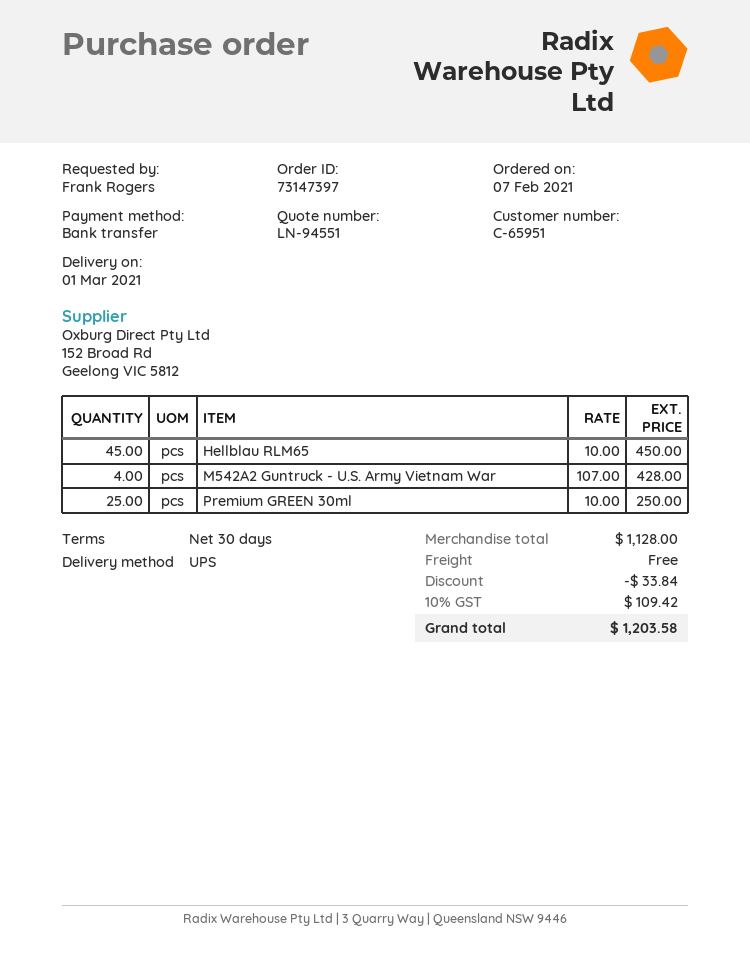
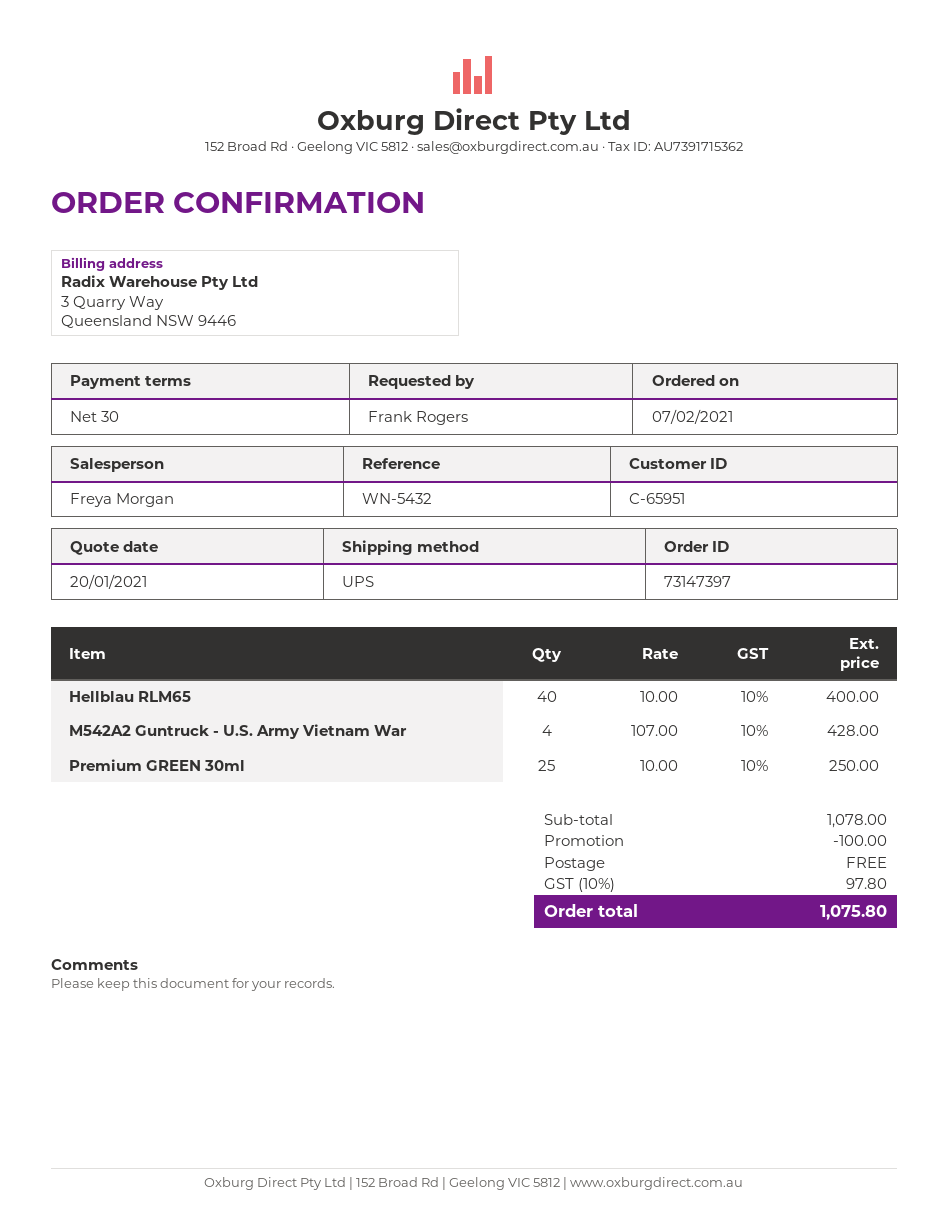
Hellblau RLM65: 45 x 10.00 = 450.00 -> 40 x 10.00 = 400.00
subtotal: 1128.00 -> 1078.00
discount: 33.84 -> 100.00
tax: 10% = 109.42 -> 10% = 97.80
total: 1203.58 -> 1075.80

